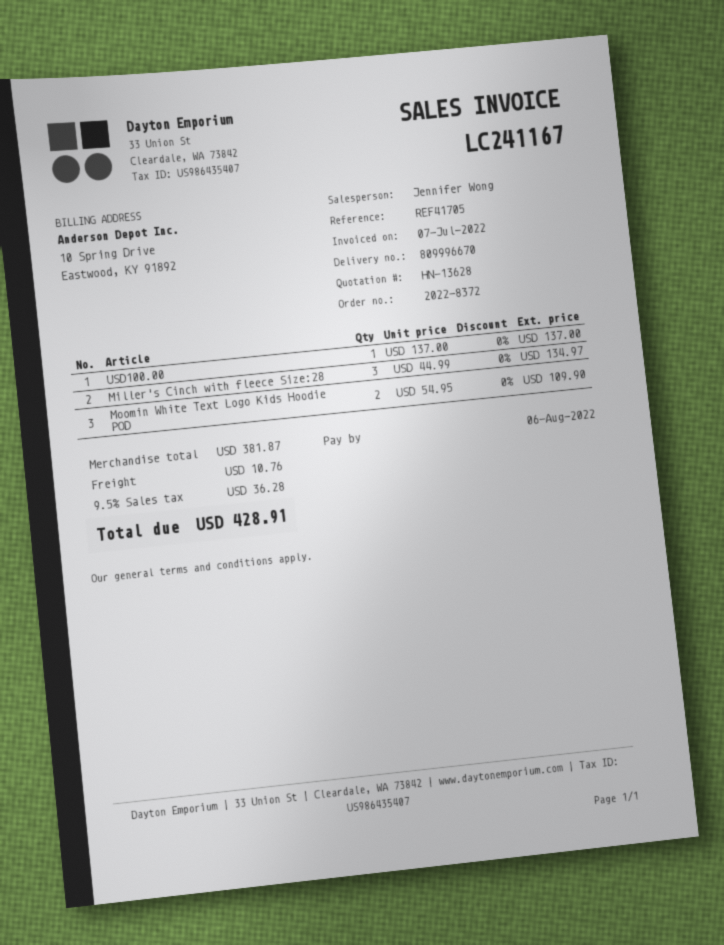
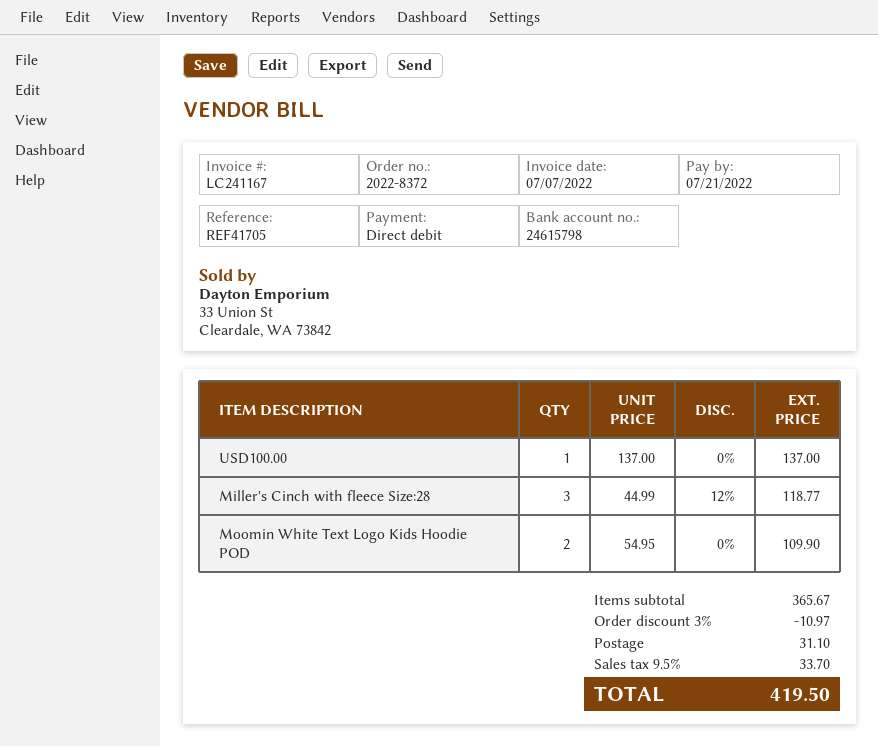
due date: 2022-08-06 -> 2022-07-21
Miller's Cinch with fleece Size:28: 3 x 44.99 = 134.97 -> 3 x 44.99 - 12% = 118.77
subtotal: 381.87 -> 365.67
discount: none -> 3% = 10.97
shipping: 10.76 -> 31.10
tax: 9.5% = 36.28 -> 9.5% = 33.70
total: 428.91 -> 419.50

